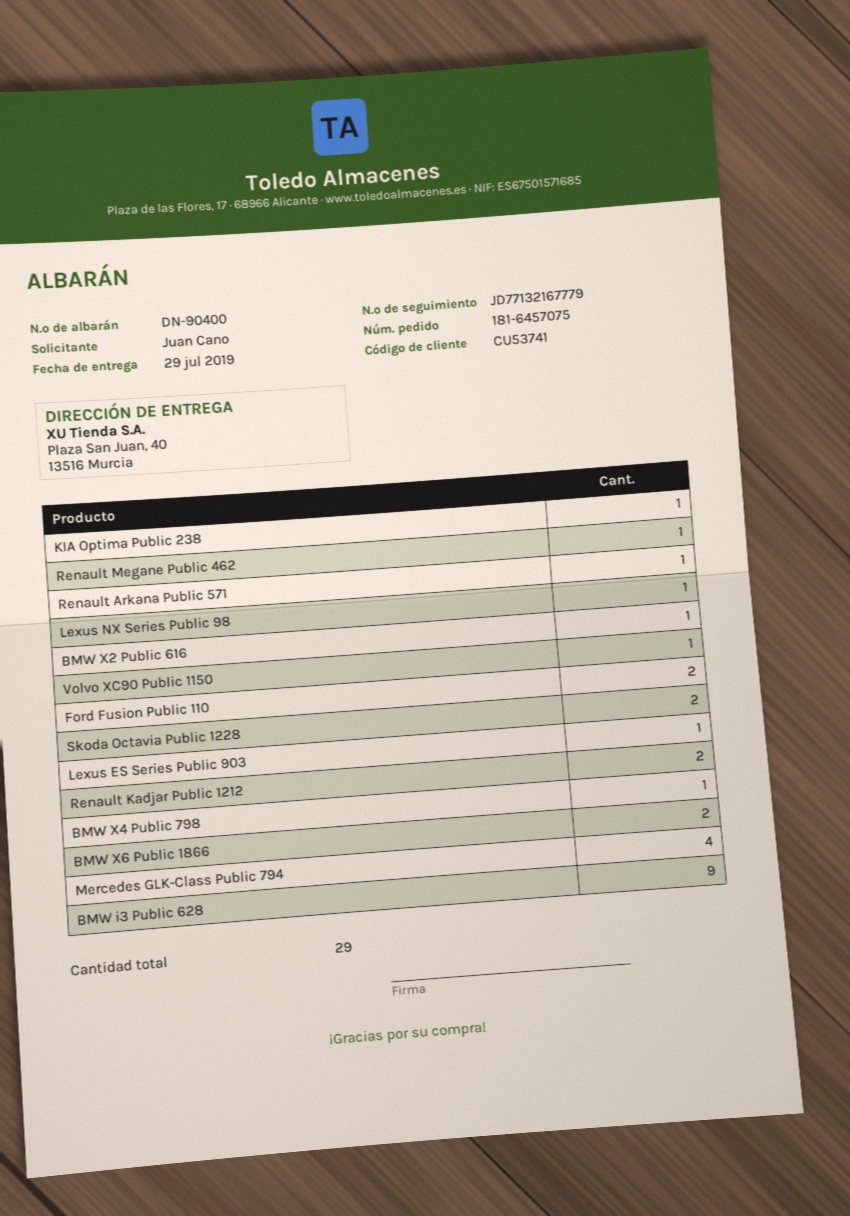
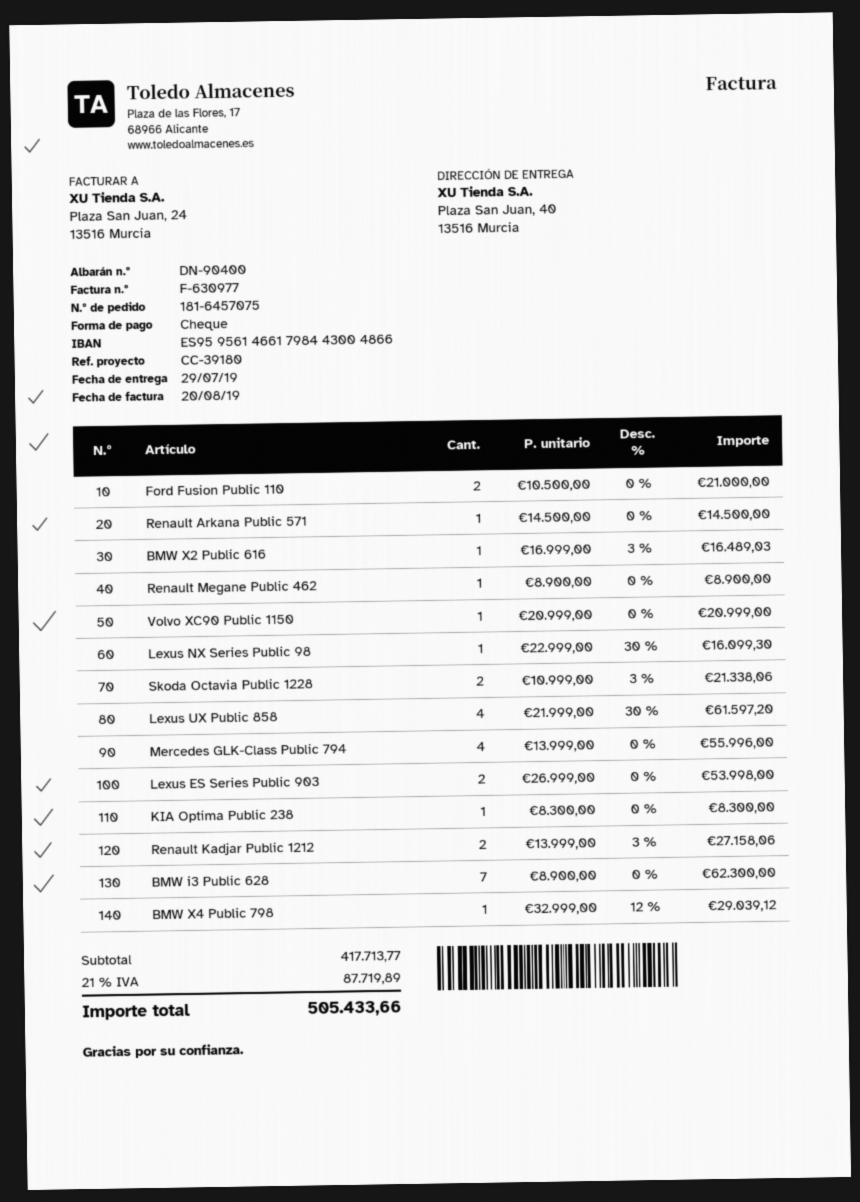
Lexus ES Series Public 903: 1 -> 2
BMW X6 Public 1866: 2 -> none
BMW i3 Public 628: 9 -> 7
Lexus UX Public 858: none -> 4

